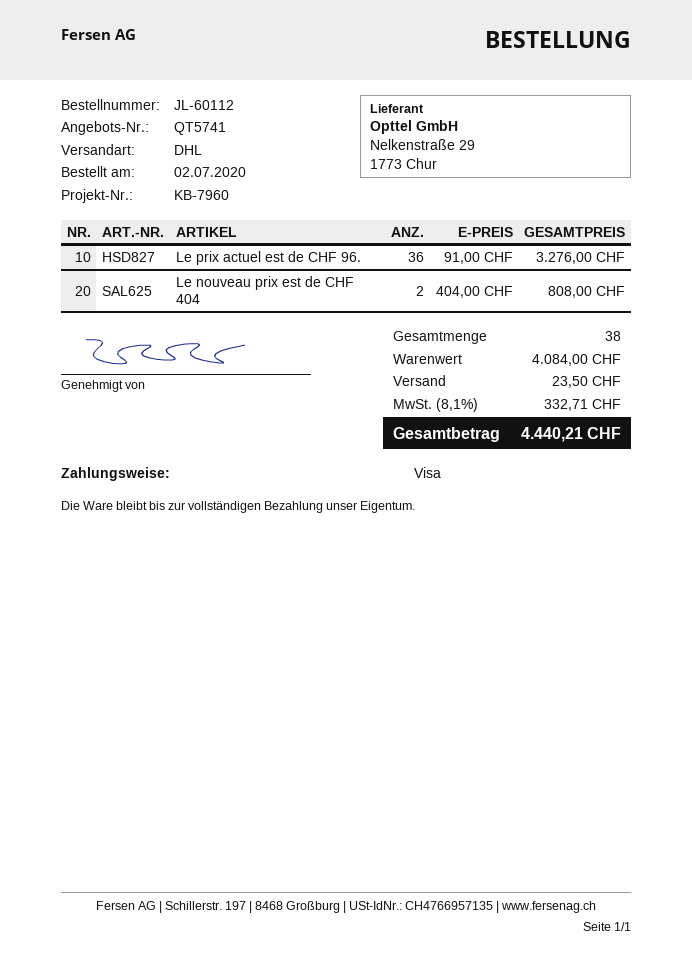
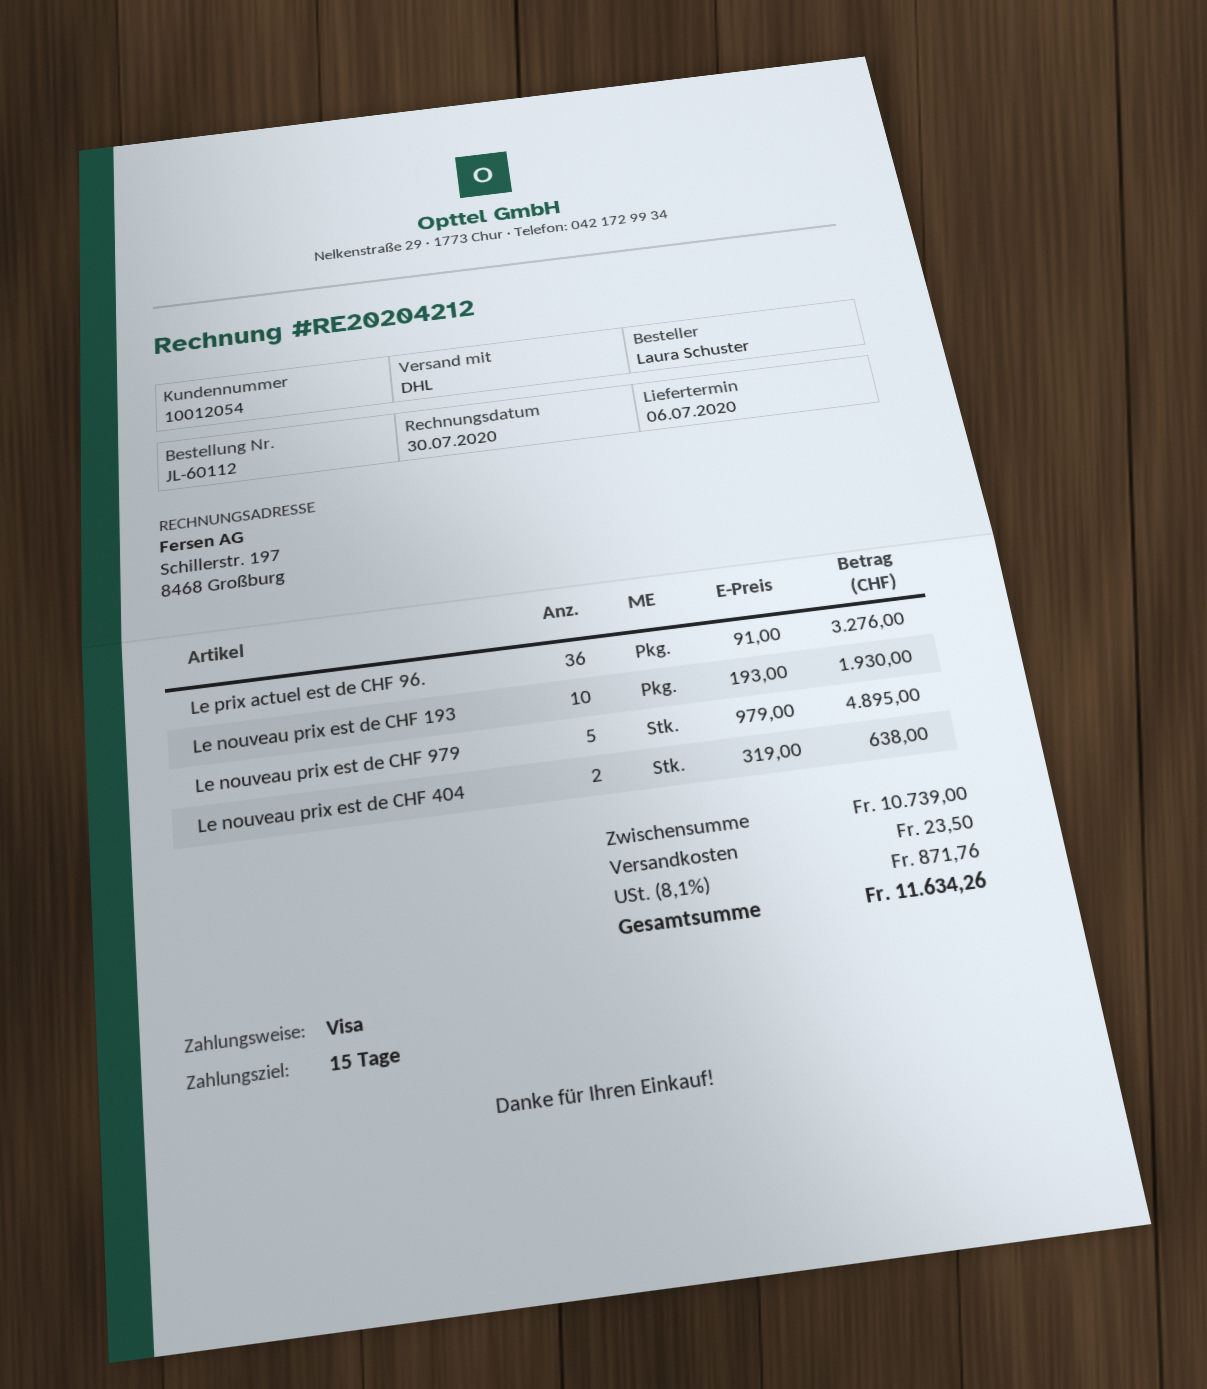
Le nouveau prix est de CHF 404: 2 x 404.00 = 808.00 -> 2 x 319.00 = 638.00
Le nouveau prix est de CHF 193: none -> 10 x 193.00 = 1930.00
Le nouveau prix est de CHF 979: none -> 5 x 979.00 = 4895.00
subtotal: 4084.00 -> 10739.00
tax: 8.1% = 332.71 -> 8.1% = 871.76
total: 4440.21 -> 11634.26

